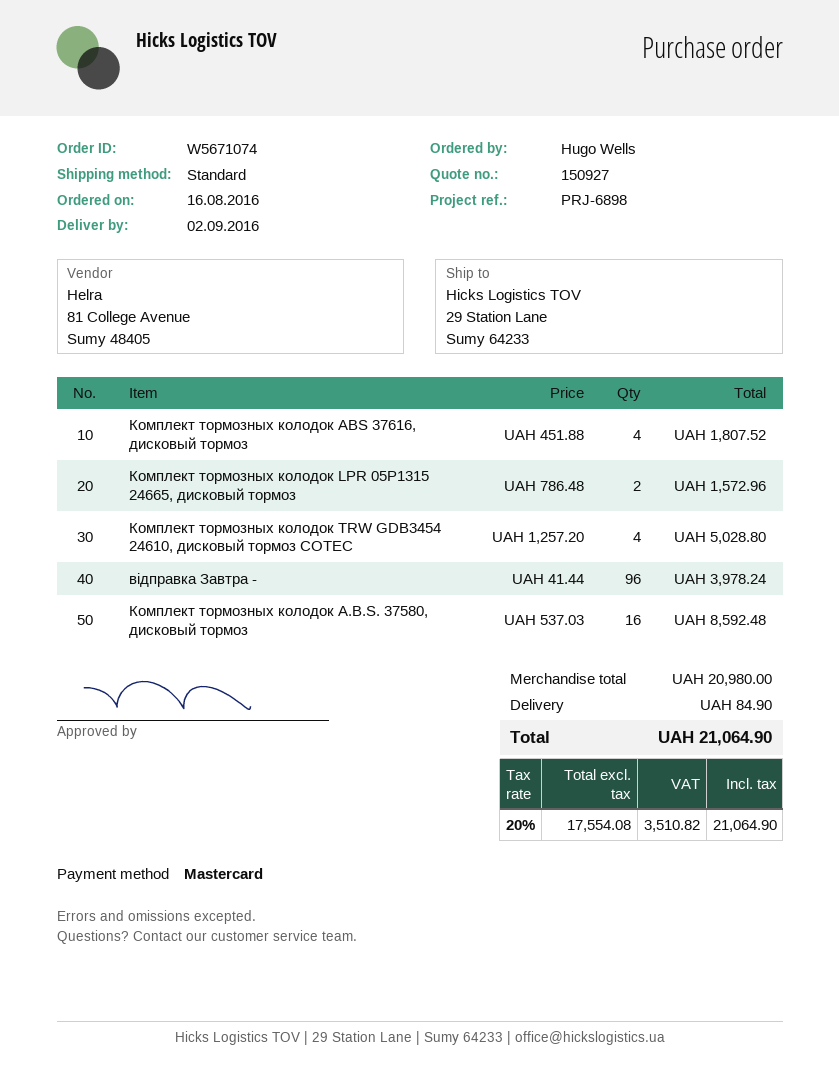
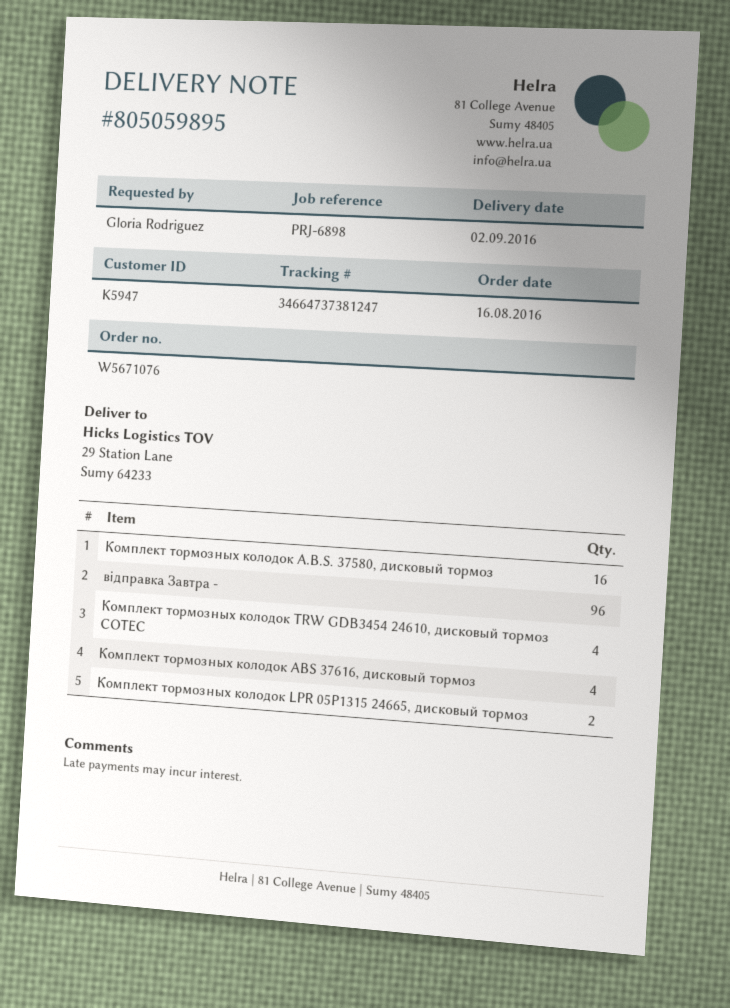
order number: W5671074 -> W5671076
ordered by: Hugo Wells -> Gloria Rodriguez

